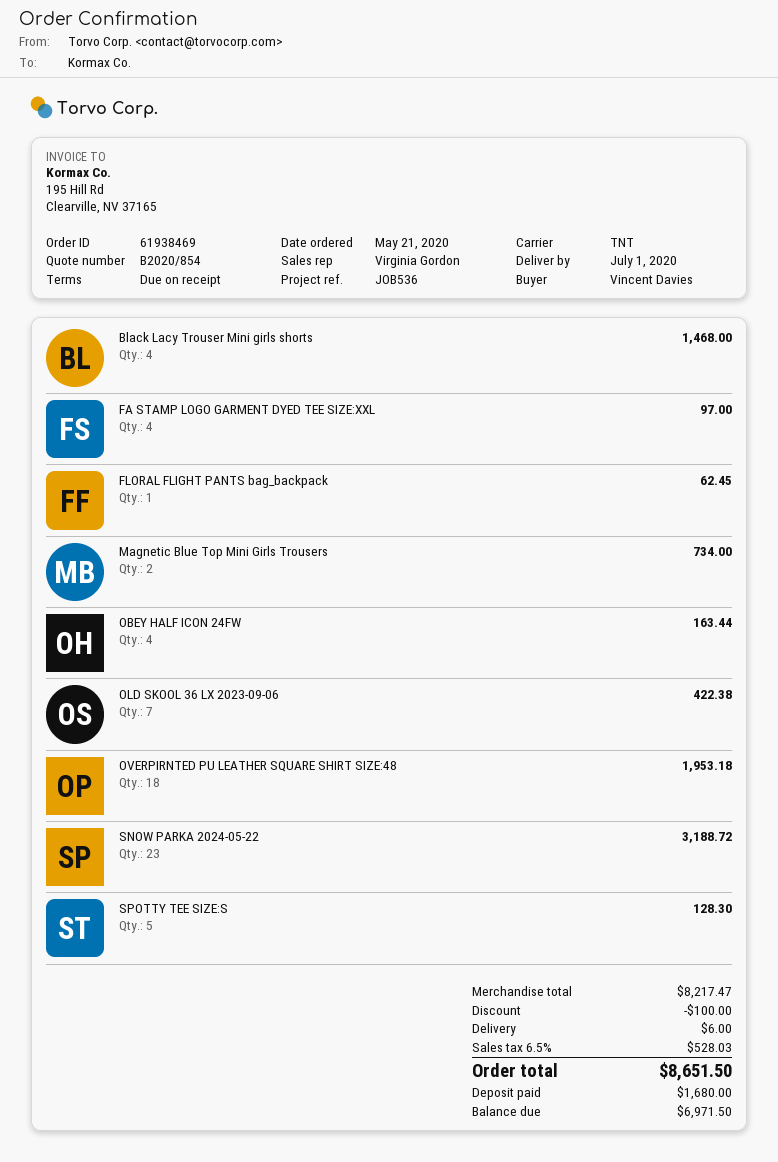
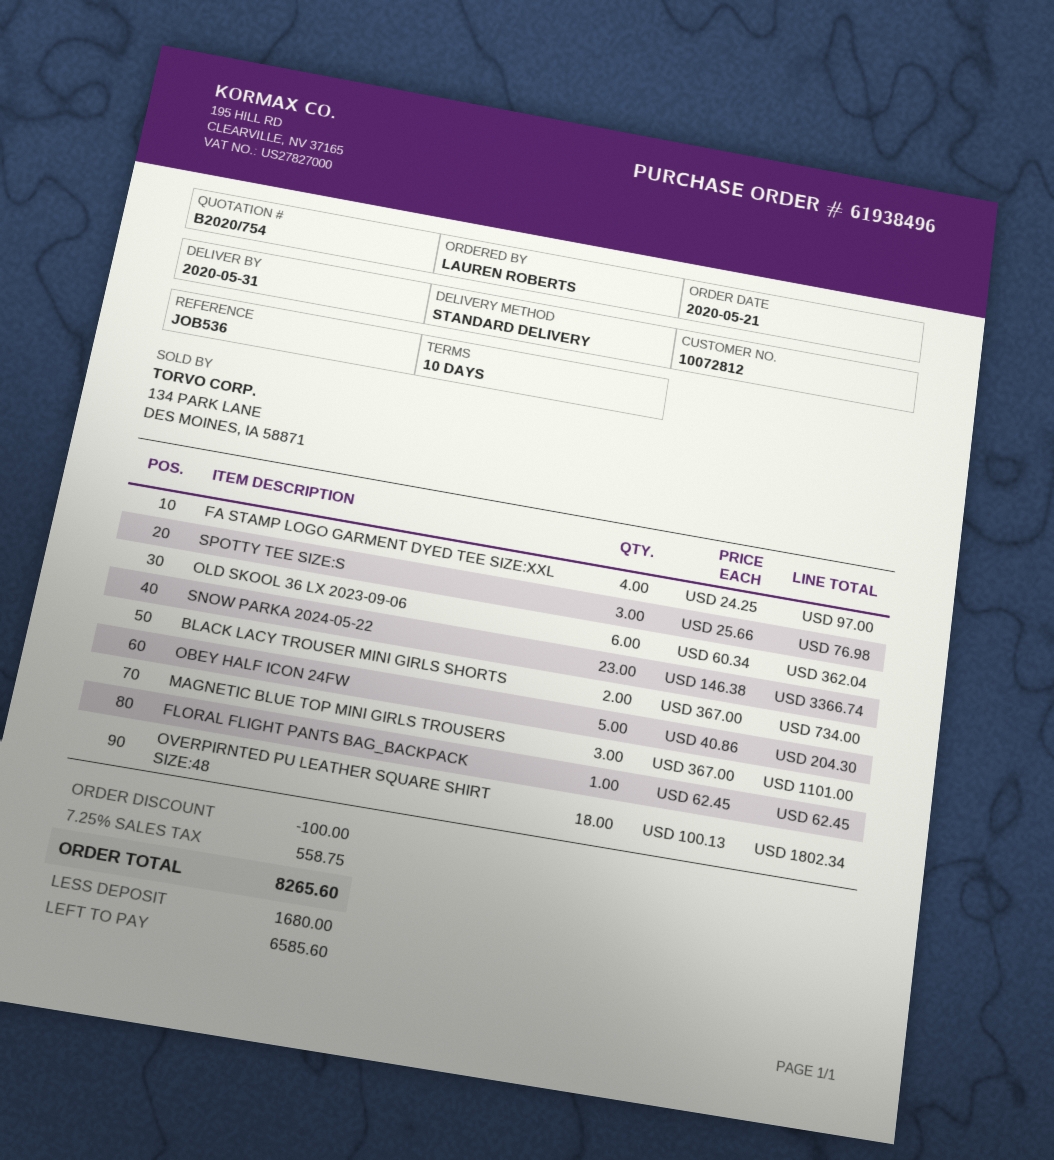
quote number: B2020/854 -> B2020/754
order number: 61938469 -> 61938496
delivery date: 2020-07-01 -> 2020-05-31
payment terms: on receipt -> 10 days
ordered by: Vincent Davies -> LAUREN ROBERTS
shipping method: TNT -> standard
Black Lacy Trouser Mini girls shorts: 4 for 1468.00 -> 2 for 734.00
Magnetic Blue Top Mini Girls Trousers: 2 for 734.00 -> 3 for 1101.00
OBEY HALF ICON 24FW: 4 for 163.44 -> 5 for 204.30
OLD SKOOL 36 LX 2023-09-06: 7 for 422.38 -> 6 for 362.04
OVERPIRNTED PU LEATHER SQUARE SHIRT SIZE:48: 18 for 1953.18 -> 18 for 1802.34
SNOW PARKA 2024-05-22: 23 for 3188.72 -> 23 for 3366.74
SPOTTY TEE SIZE:S: 5 for 128.30 -> 3 for 76.98
shipping: 6.00 -> none
tax: 6.5% = 528.03 -> 7.25% = 558.75
total: 8651.50 -> 8265.60
balance: 6971.50 -> 6585.60

